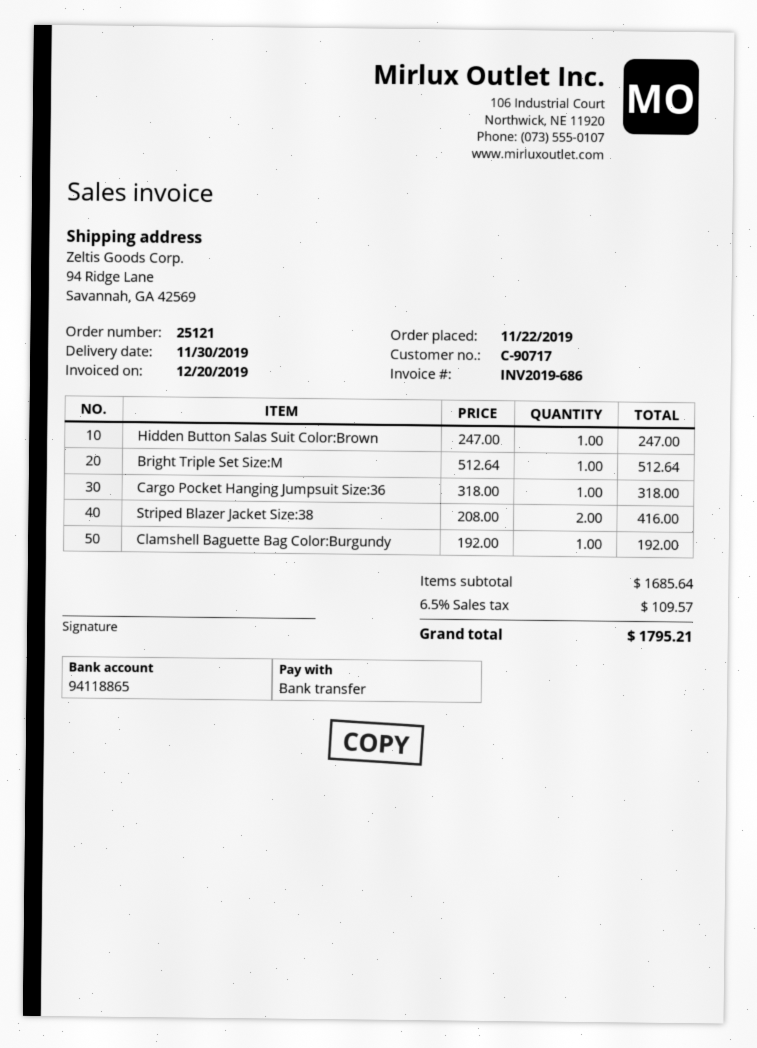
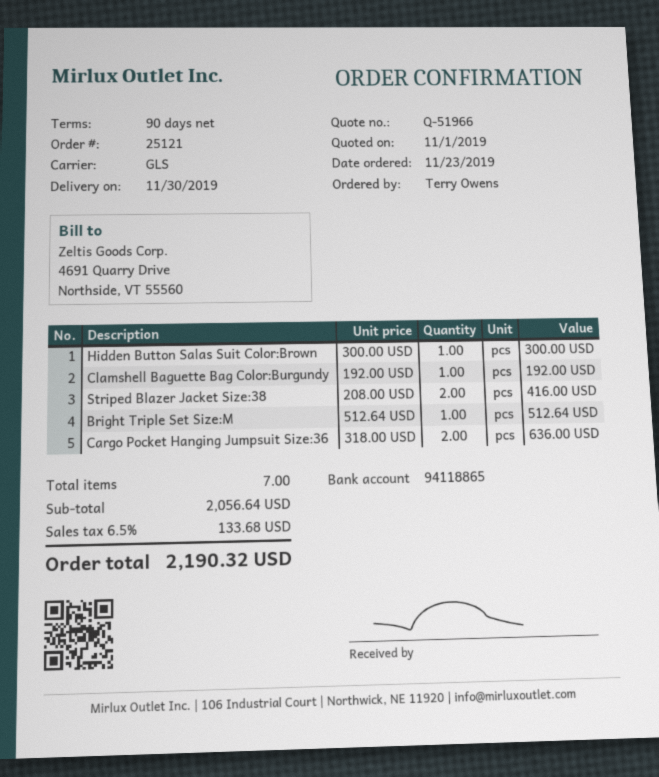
order date: 2019-11-22 -> 2019-11-23
Hidden Button Salas Suit Color:Brown: 1 x 247.00 = 247.00 -> 1 x 300.00 = 300.00
Cargo Pocket Hanging Jumpsuit Size:36: 1 x 318.00 = 318.00 -> 2 x 318.00 = 636.00
subtotal: 1685.64 -> 2056.64
tax: 6.5% = 109.57 -> 6.5% = 133.68
total: 1795.21 -> 2190.32

